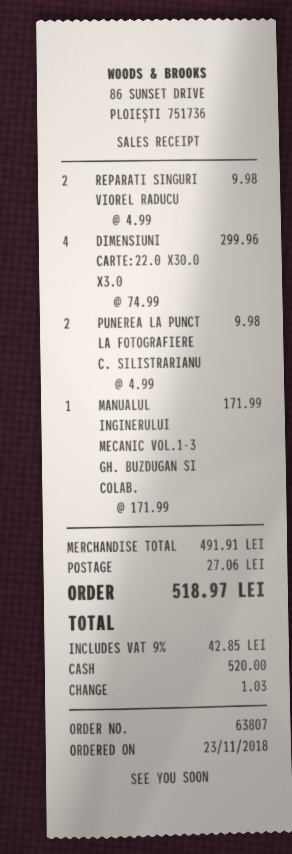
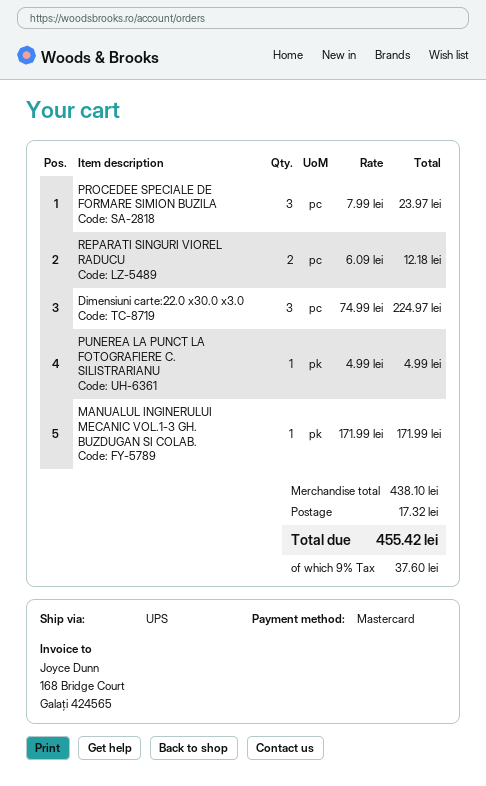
payment method: cash -> Mastercard
REPARATI SINGURI VIOREL RADUCU: 2 x 4.99 = 9.98 -> 2 x 6.09 = 12.18
DIMENSIUNI CARTE:22.0 X30.0 X3.0: 4 x 74.99 = 299.96 -> 3 x 74.99 = 224.97
PUNEREA LA PUNCT LA FOTOGRAFIERE C. SILISTRARIANU: 2 x 4.99 = 9.98 -> 1 x 4.99 = 4.99
PROCEDEE SPECIALE DE FORMARE SIMION BUZILA: none -> 3 x 7.99 = 23.97
subtotal: 491.91 -> 438.10
shipping: 27.06 -> 17.32
tax: 9% = 42.85 -> 9% = 37.60
total: 518.97 -> 455.42

